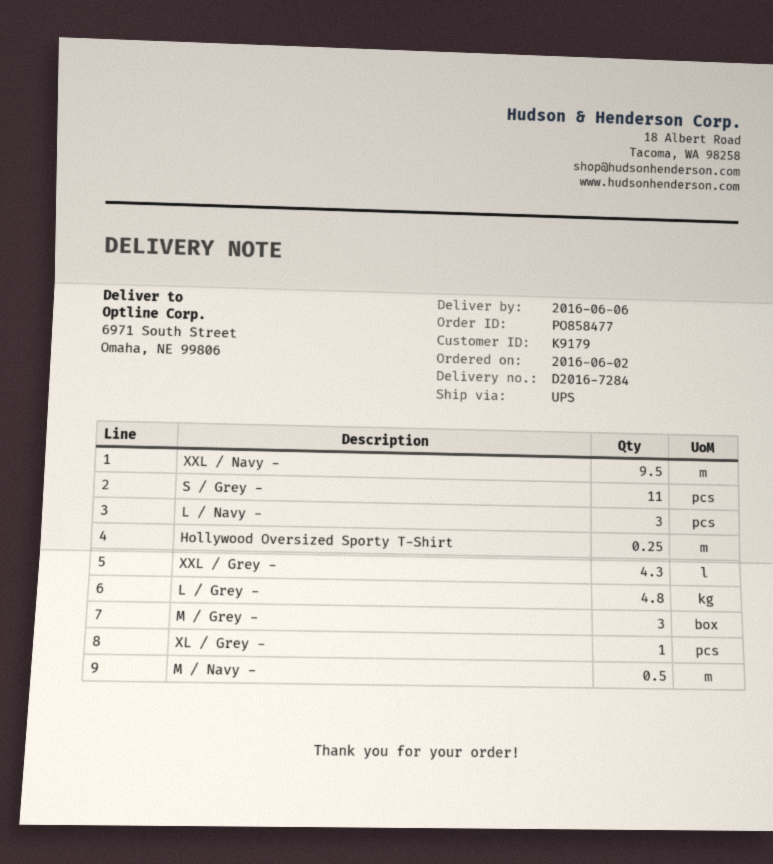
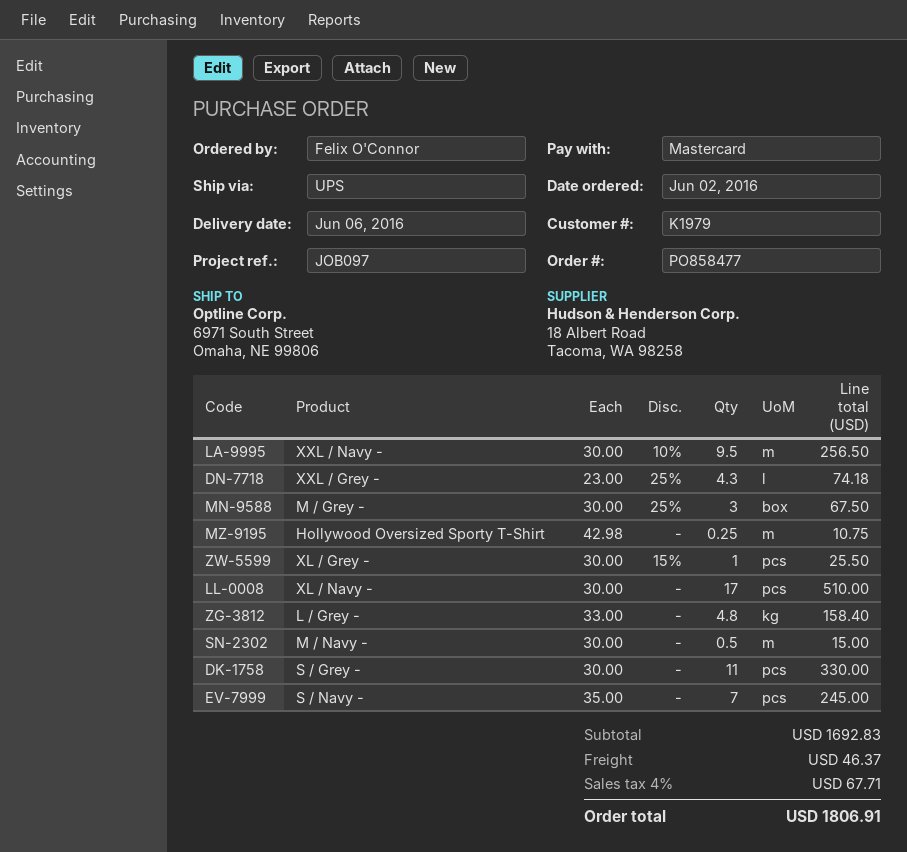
customer number: K9179 -> K1979
L / Navy -: 3 -> none
XL / Navy -: none -> 17
S / Navy -: none -> 7

